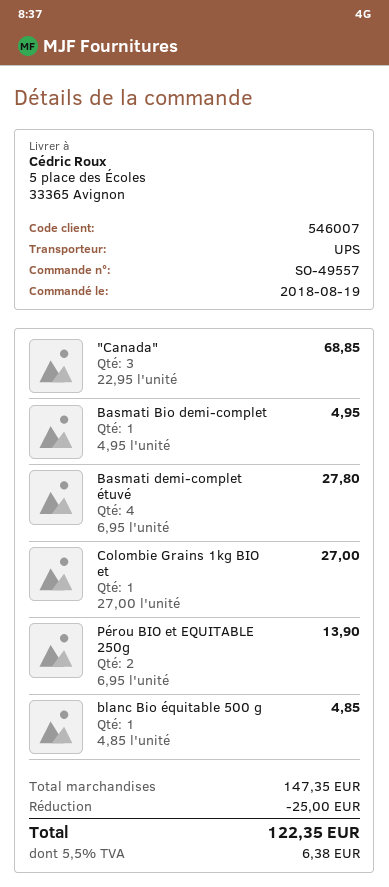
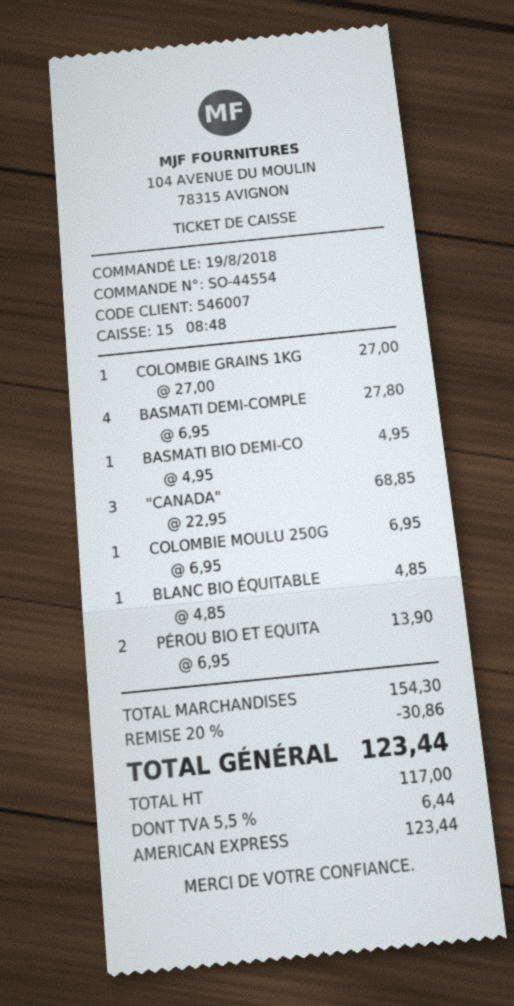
order number: SO-49557 -> SO-44554
COLOMBIE MOULU 250G: none -> 1 x 6.95 = 6.95
subtotal: 147.35 -> 154.30
discount: 25.00 -> 30.86
tax: 5.5% = 6.38 -> 5.5% = 6.44
total: 122.35 -> 123.44

